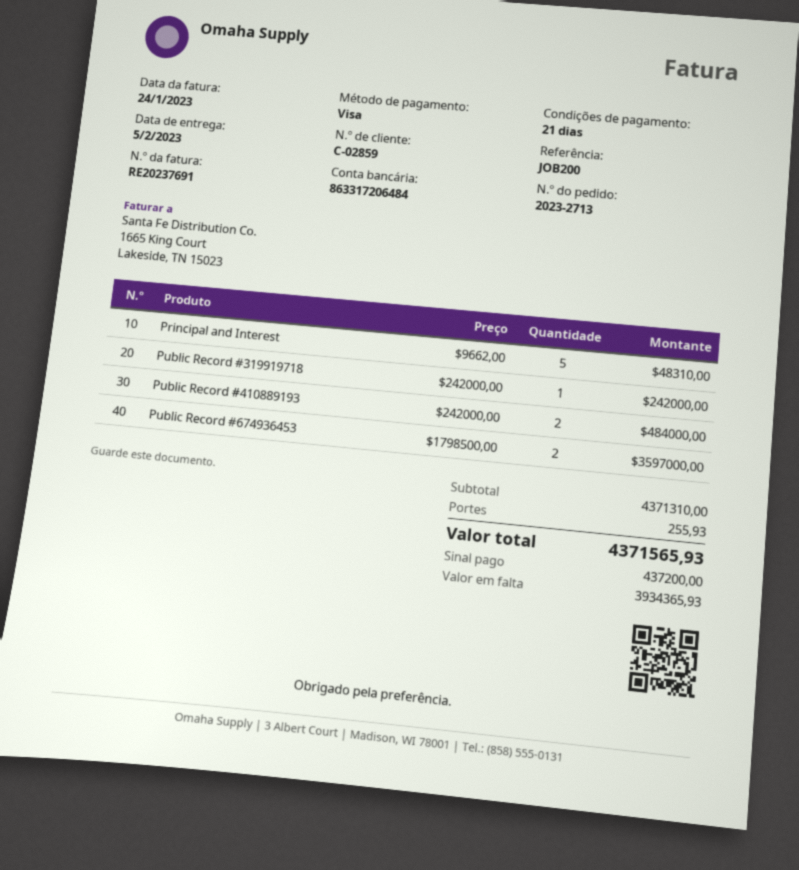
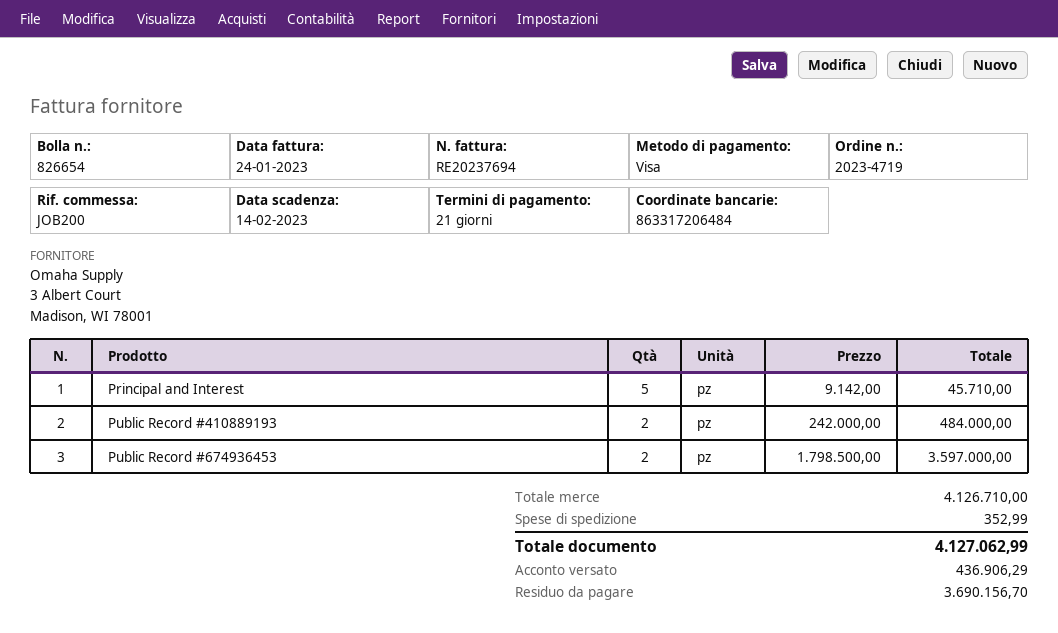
order number: 2023-2713 -> 2023-4719
invoice number: RE20237691 -> RE20237694
Principal and Interest: 5 x 9662.00 = 48310.00 -> 5 x 9142.00 = 45710.00
Public Record #319919718: 1 x 242000.00 = 242000.00 -> none
subtotal: 4371310.00 -> 4126710.00
shipping: 255.93 -> 352.99
total: 4371565.93 -> 4127062.99
deposit: 437200.00 -> 436906.29
balance: 3934365.93 -> 3690156.70

